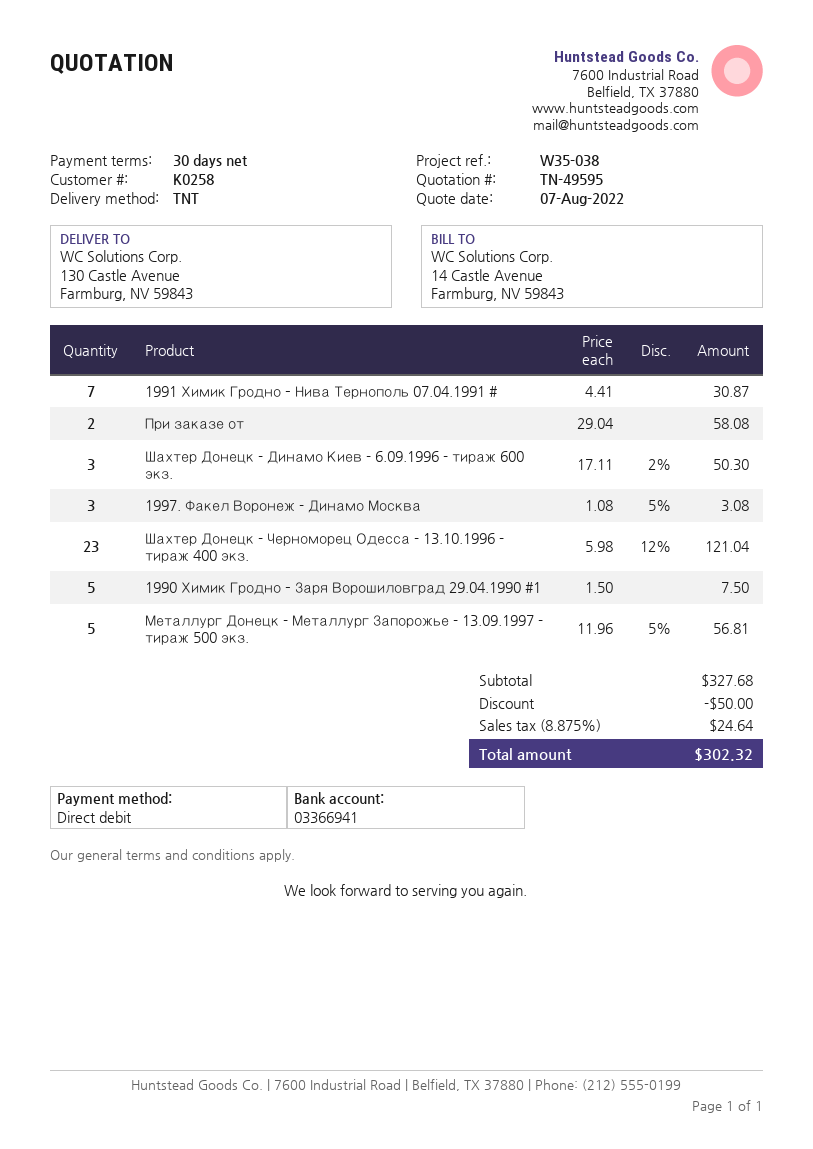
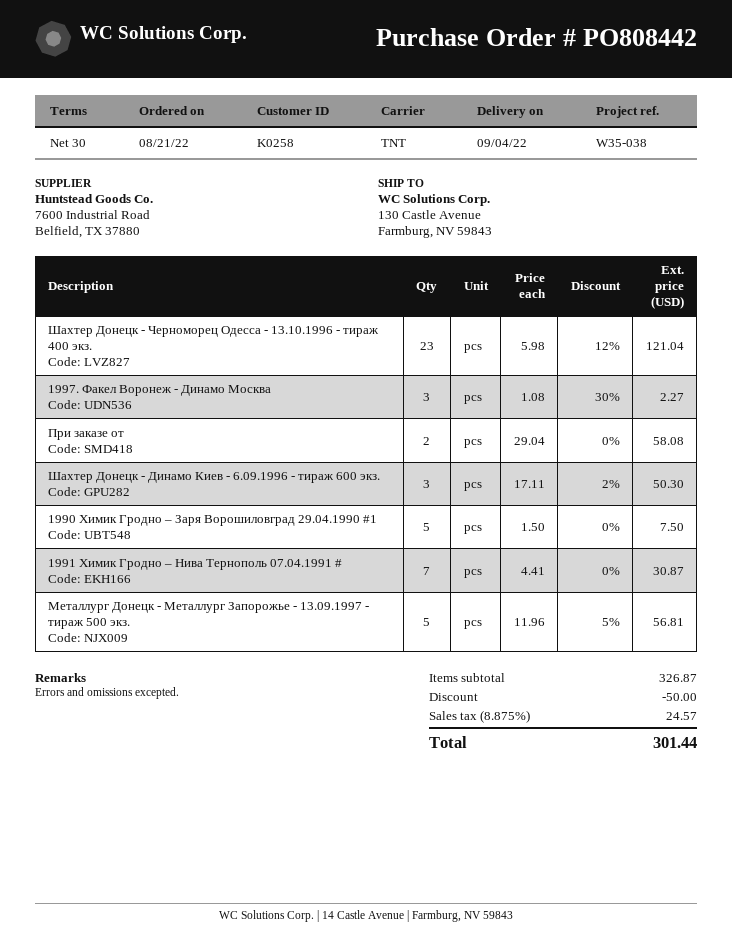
1997. Факел Воронеж - Динамо Москва: 3 x 1.08 - 5% = 3.08 -> 3 x 1.08 - 30% = 2.27
subtotal: 327.68 -> 326.87
tax: 8.875% = 24.64 -> 8.875% = 24.57
total: 302.32 -> 301.44

